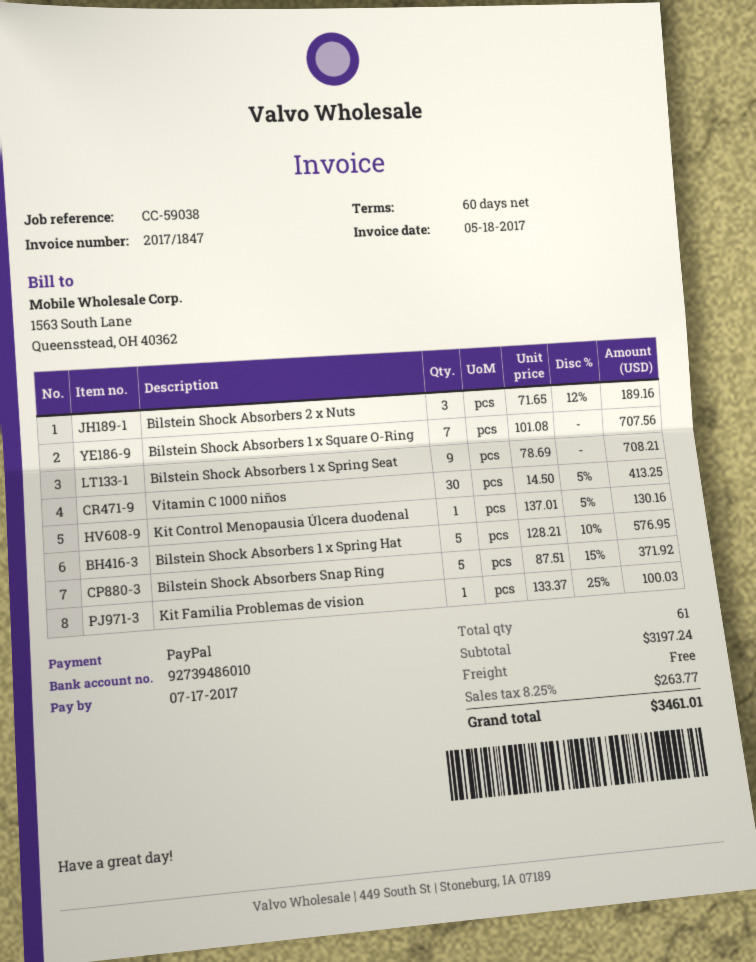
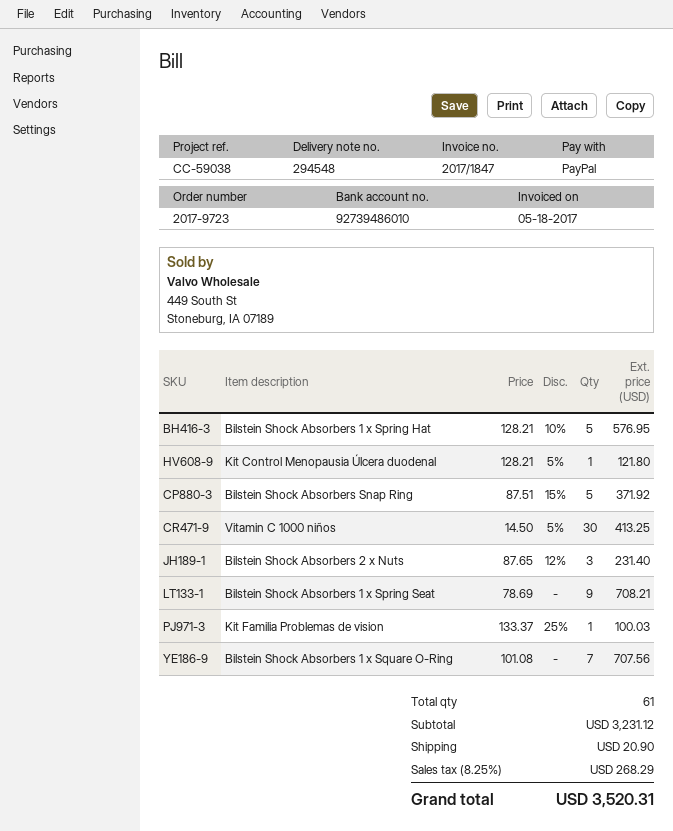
Bilstein Shock Absorbers 2 x Nuts: 3 x 71.65 - 12% = 189.16 -> 3 x 87.65 - 12% = 231.40
Kit Control Menopausia Úlcera duodenal: 1 x 137.01 - 5% = 130.16 -> 1 x 128.21 - 5% = 121.80
subtotal: 3197.24 -> 3231.12
shipping: 0.00 -> 20.90
tax: 8.25% = 263.77 -> 8.25% = 268.29
total: 3461.01 -> 3520.31

